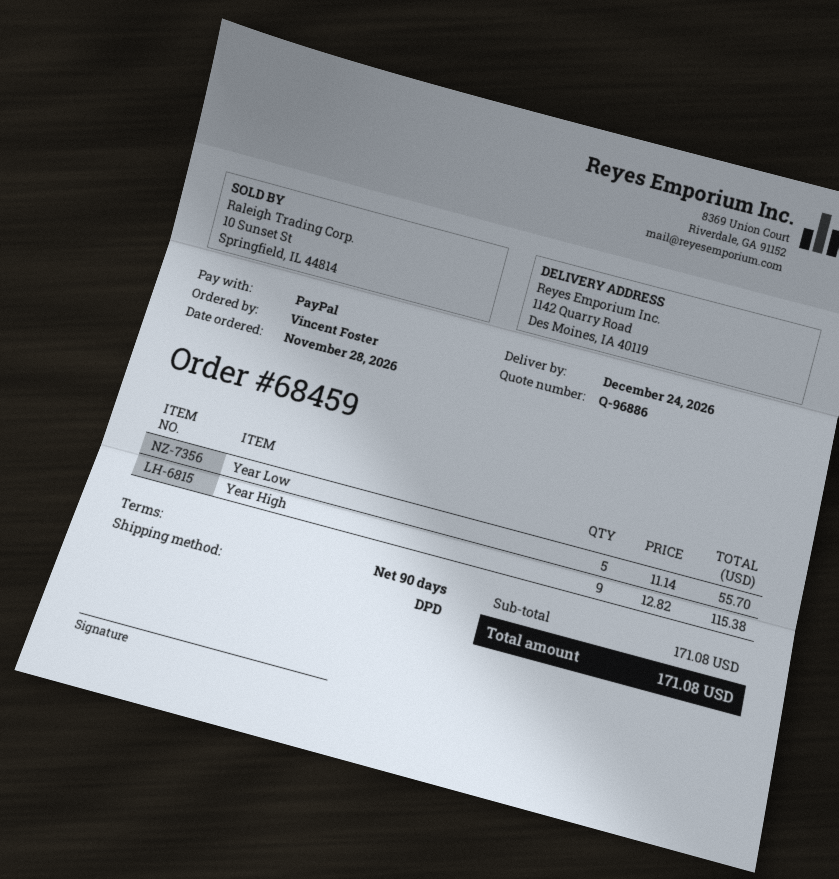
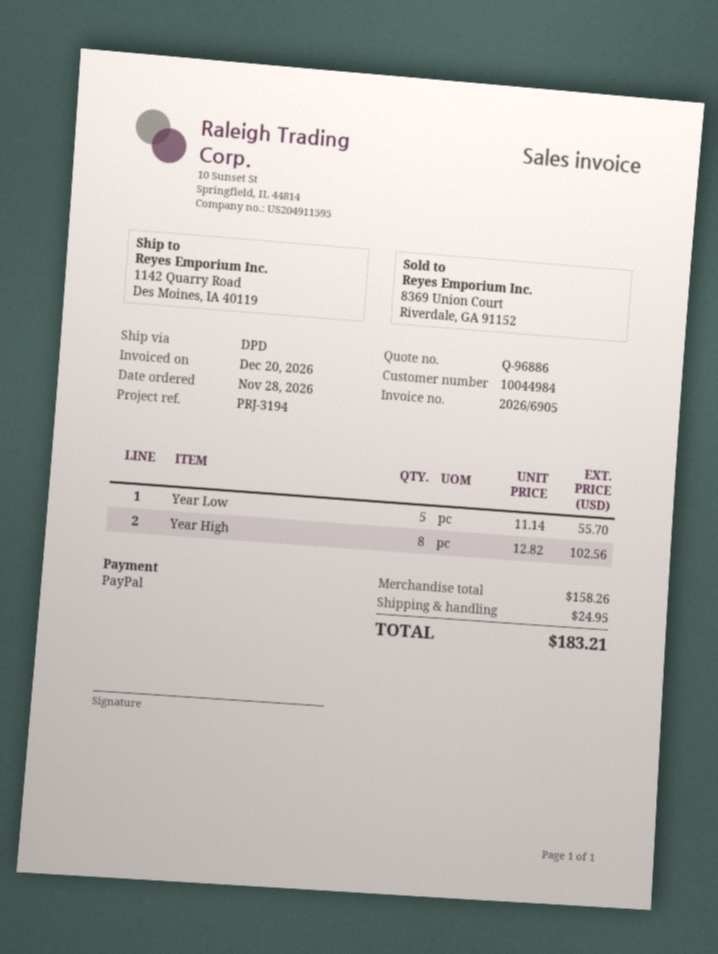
Year High: 9 x 12.82 = 115.38 -> 8 x 12.82 = 102.56
subtotal: 171.08 -> 158.26
shipping: none -> 24.95
total: 171.08 -> 183.21

